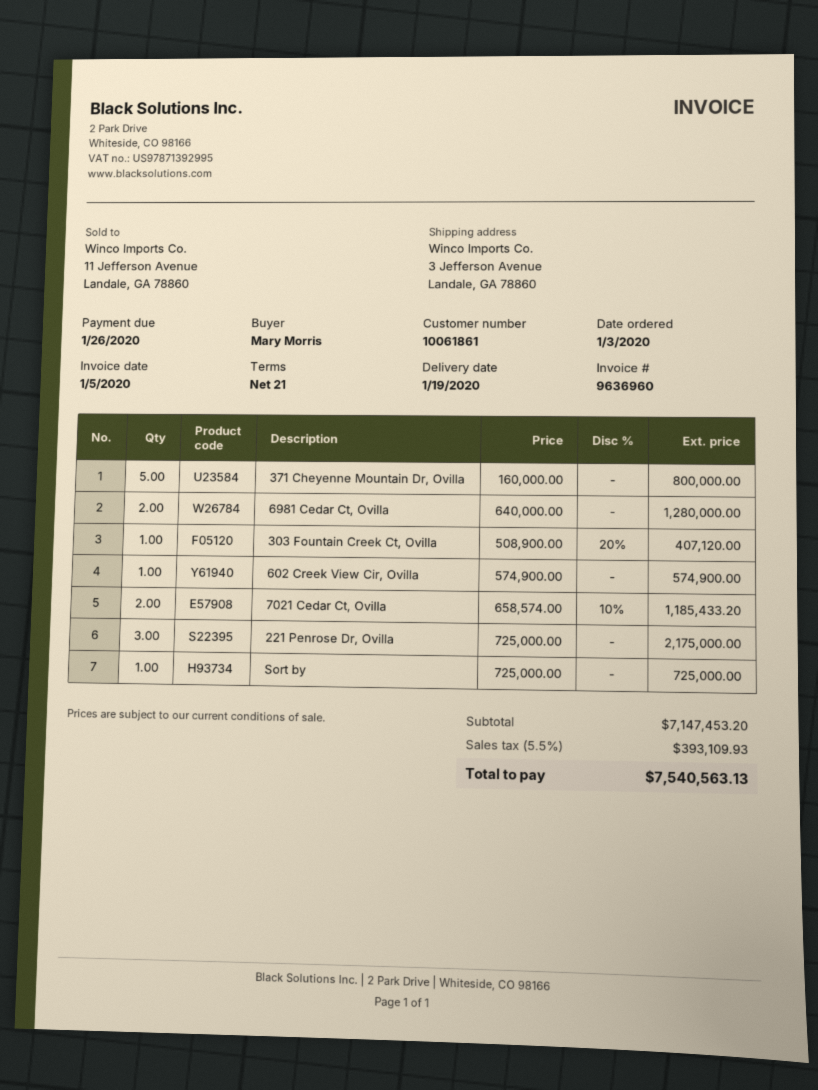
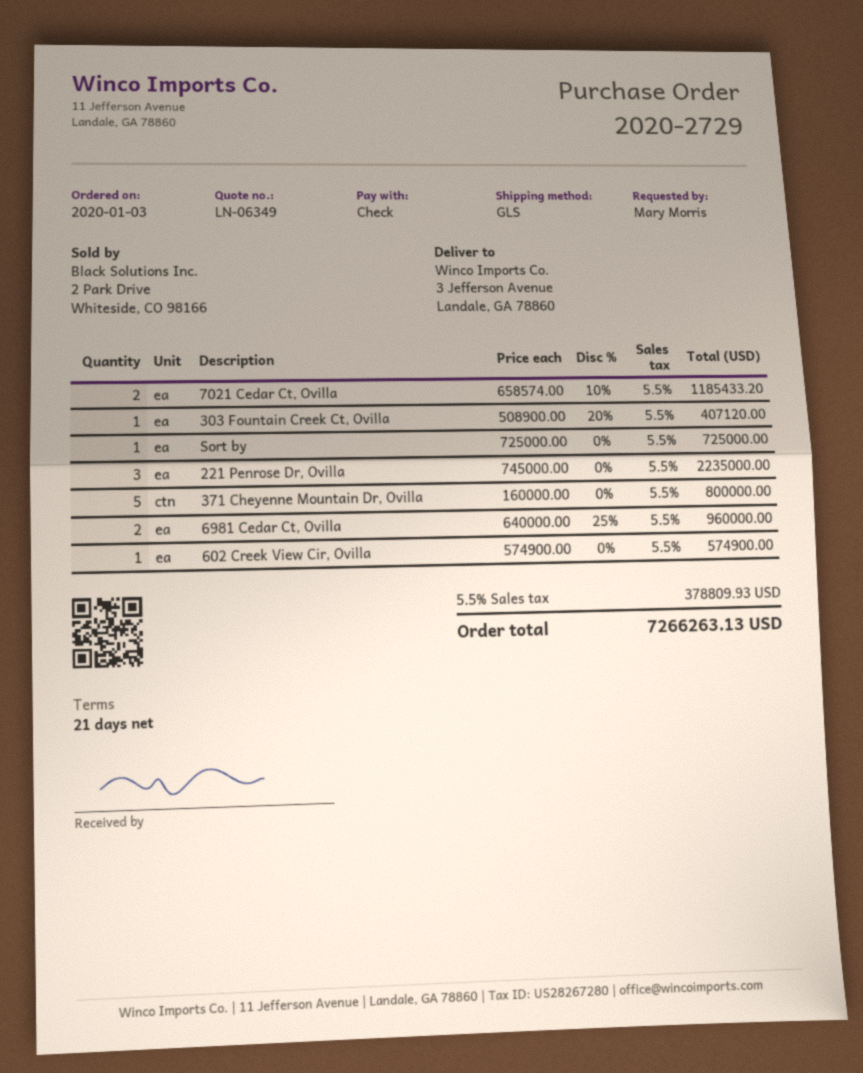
6981 Cedar Ct, Ovilla: 2 x 640000.00 = 1280000.00 -> 2 x 640000.00 - 25% = 960000.00
221 Penrose Dr, Ovilla: 3 x 725000.00 = 2175000.00 -> 3 x 745000.00 = 2235000.00
tax: 5.5% = 393109.93 -> 5.5% = 378809.93
total: 7540563.13 -> 7266263.13

